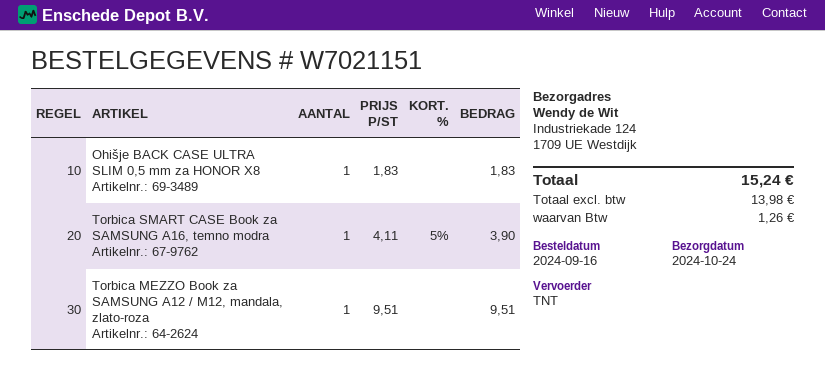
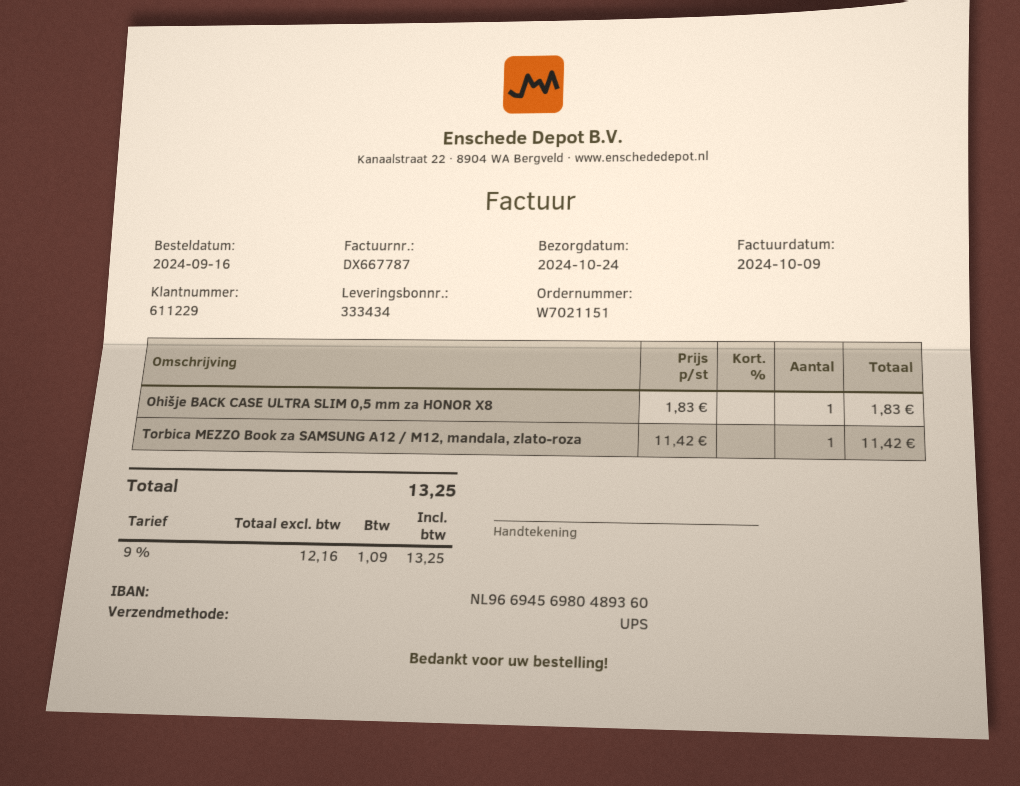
shipping method: TNT -> UPS
Torbica SMART CASE Book za SAMSUNG A16, temno modra: 1 x 4.11 - 5% = 3.90 -> none
Torbica MEZZO Book za SAMSUNG A12 / M12, mandala, zlato-roza: 1 x 9.51 = 9.51 -> 1 x 11.42 = 11.42
net: 13.98 -> 12.16
tax: 1.26 -> 1.09
total: 15.24 -> 13.25

